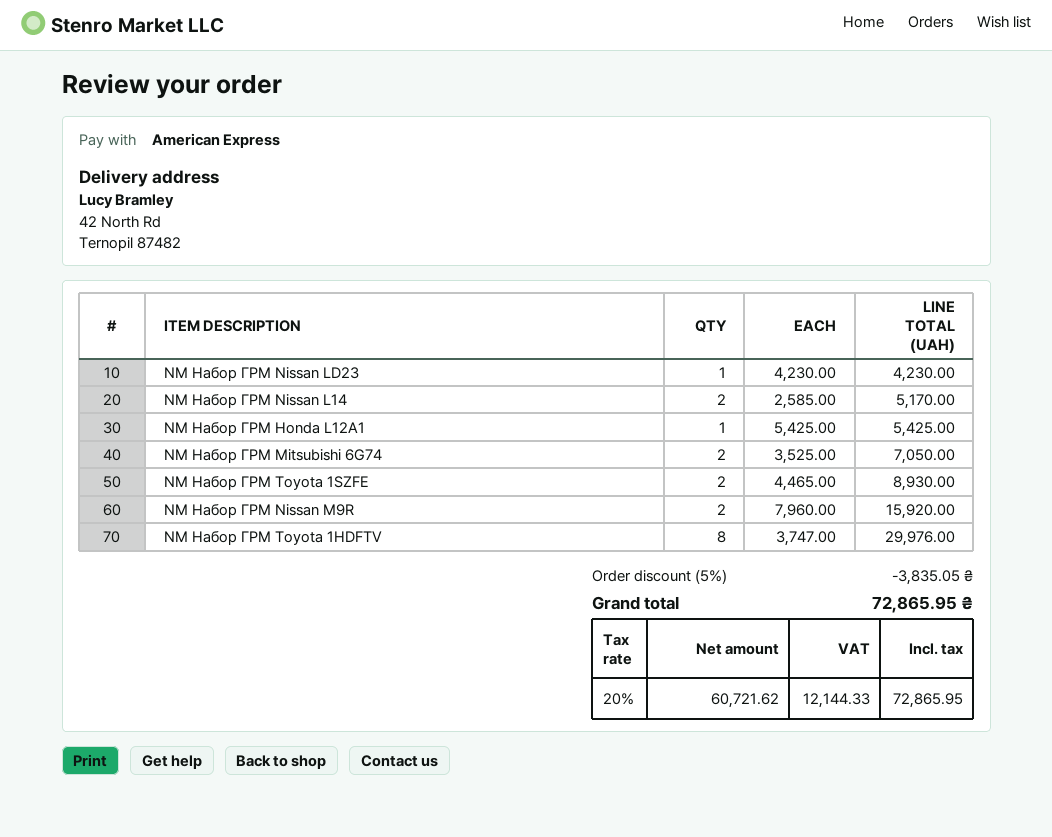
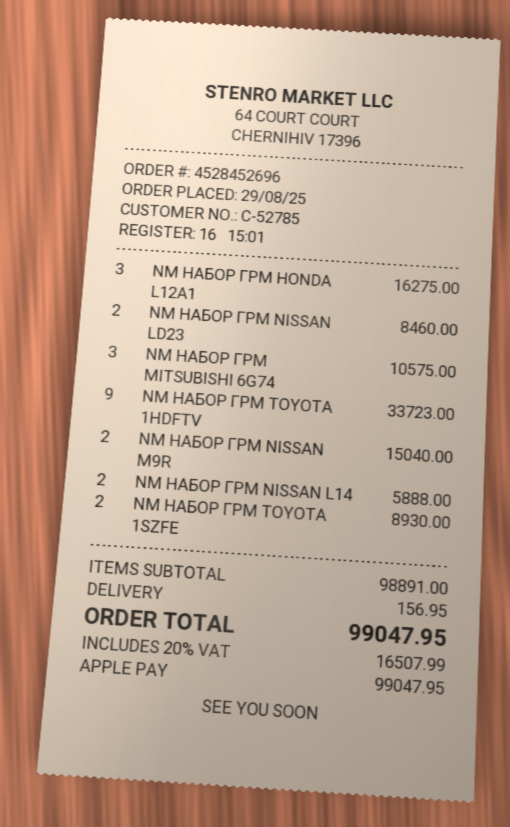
payment method: American Express -> Apple Pay
NM Набор ГРМ Nissan LD23: 1 for 4230.00 -> 2 for 8460.00
NM Набор ГРМ Nissan L14: 2 for 5170.00 -> 2 for 5888.00
NM Набор ГРМ Honda L12A1: 1 for 5425.00 -> 3 for 16275.00
NM Набор ГРМ Mitsubishi 6G74: 2 for 7050.00 -> 3 for 10575.00
NM Набор ГРМ Nissan M9R: 2 for 15920.00 -> 2 for 15040.00
NM Набор ГРМ Toyota 1HDFTV: 8 for 29976.00 -> 9 for 33723.00
discount: 5% = 3835.05 -> none
shipping: none -> 156.95
tax: 20% = 12144.33 -> 20% = 16507.99
total: 72865.95 -> 99047.95

